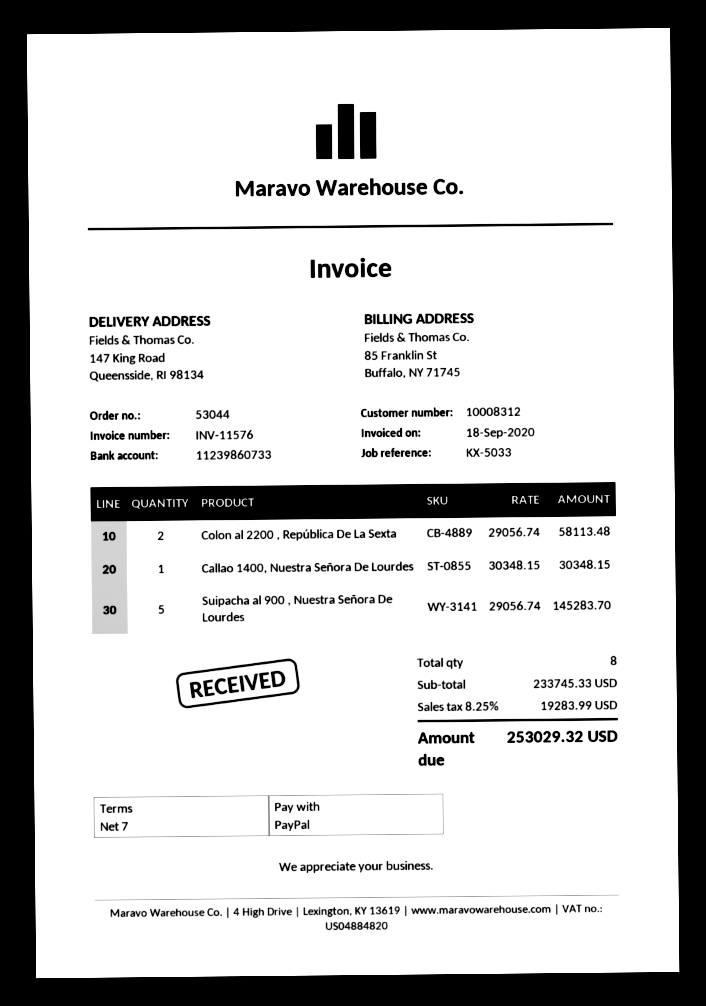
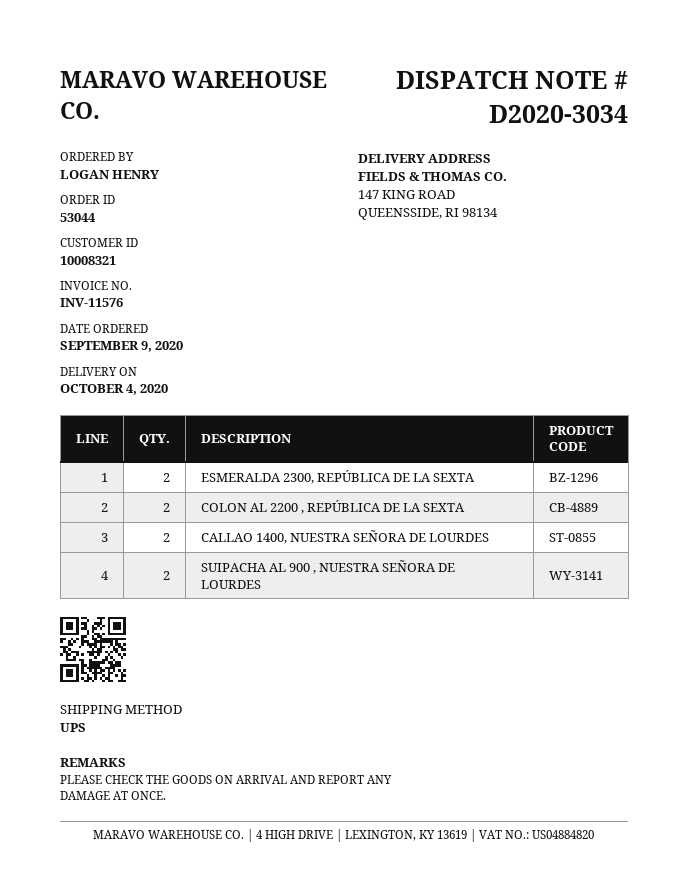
customer number: 10008312 -> 10008321
Callao 1400, Nuestra Señora De Lourdes: 1 -> 2
Suipacha al 900 , Nuestra Señora De Lourdes: 5 -> 2
ESMERALDA 2300, REPÚBLICA DE LA SEXTA: none -> 2

